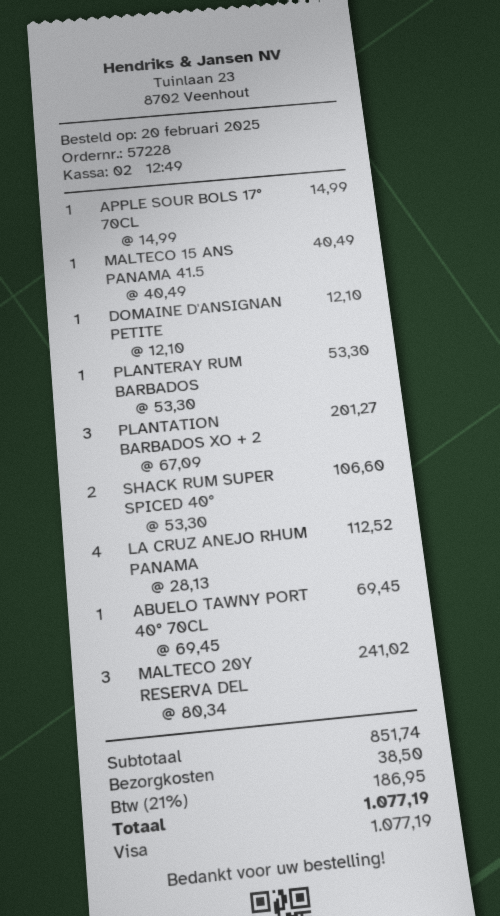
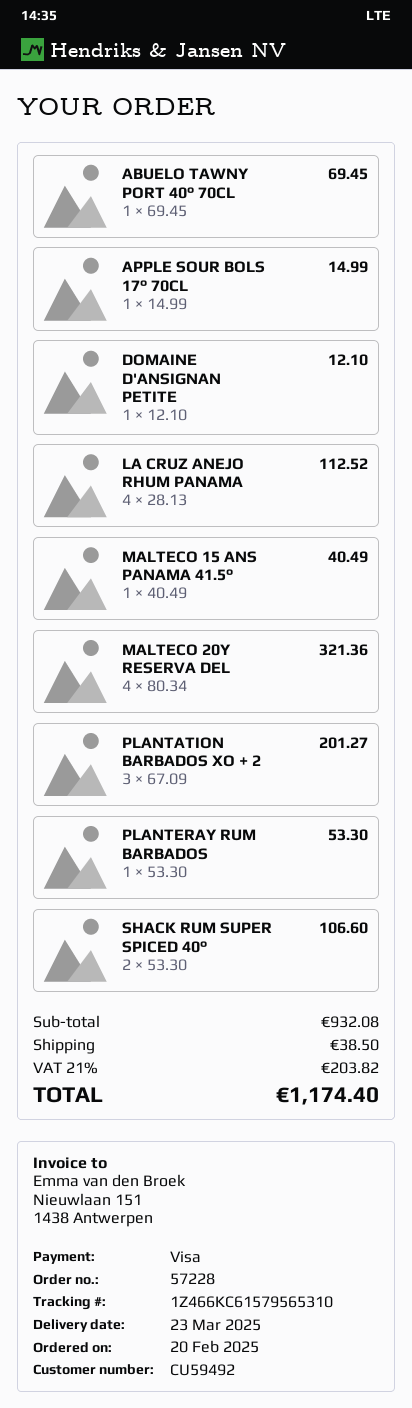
MALTECO 20Y RESERVA DEL: 3 x 80.34 = 241.02 -> 4 x 80.34 = 321.36
subtotal: 851.74 -> 932.08
tax: 21% = 186.95 -> 21% = 203.82
total: 1077.19 -> 1174.40

